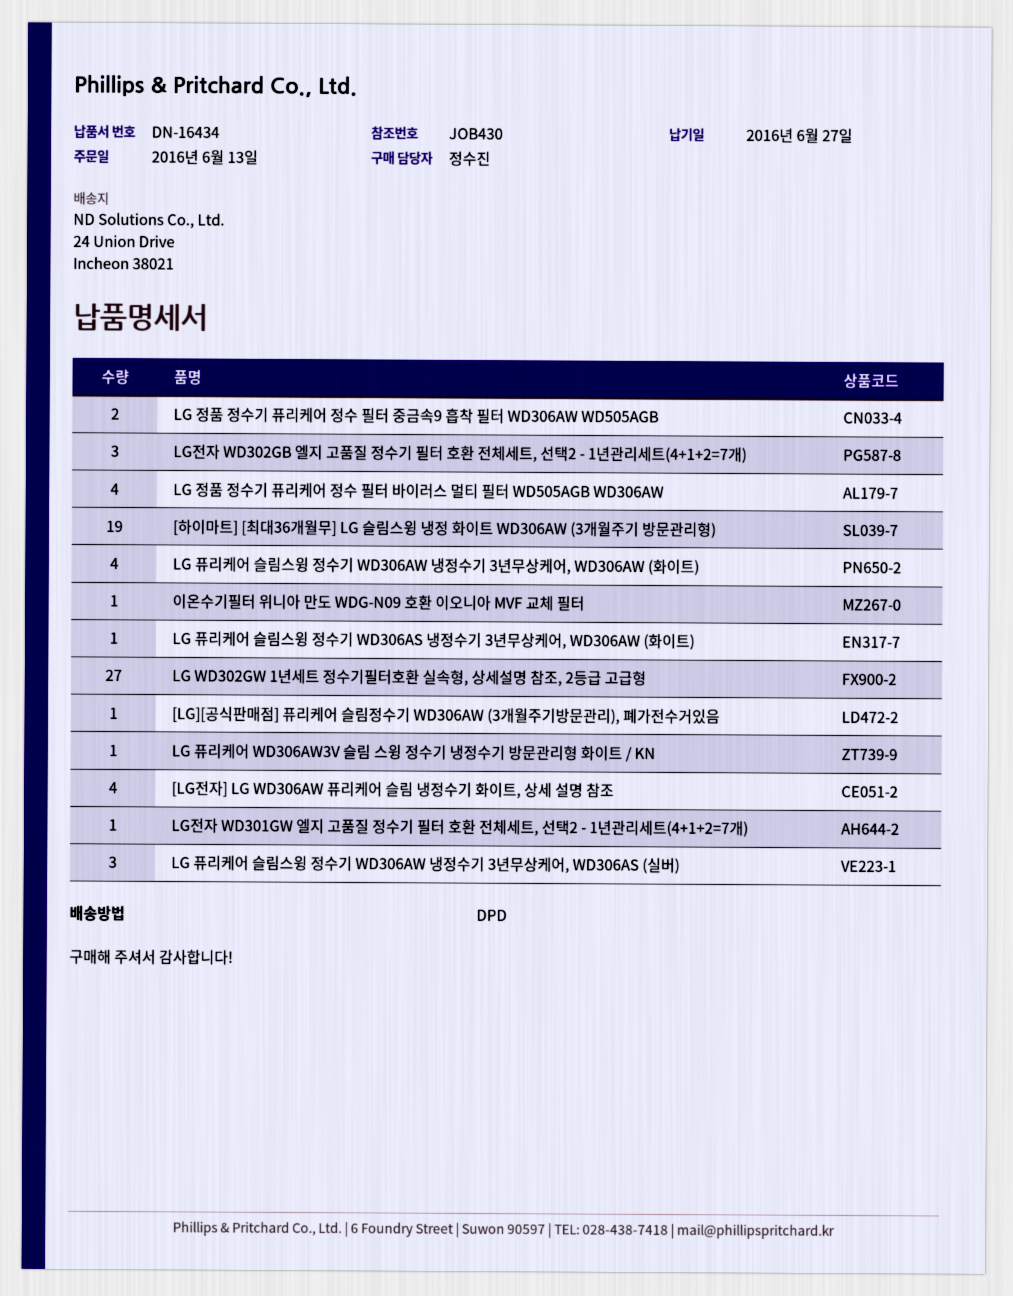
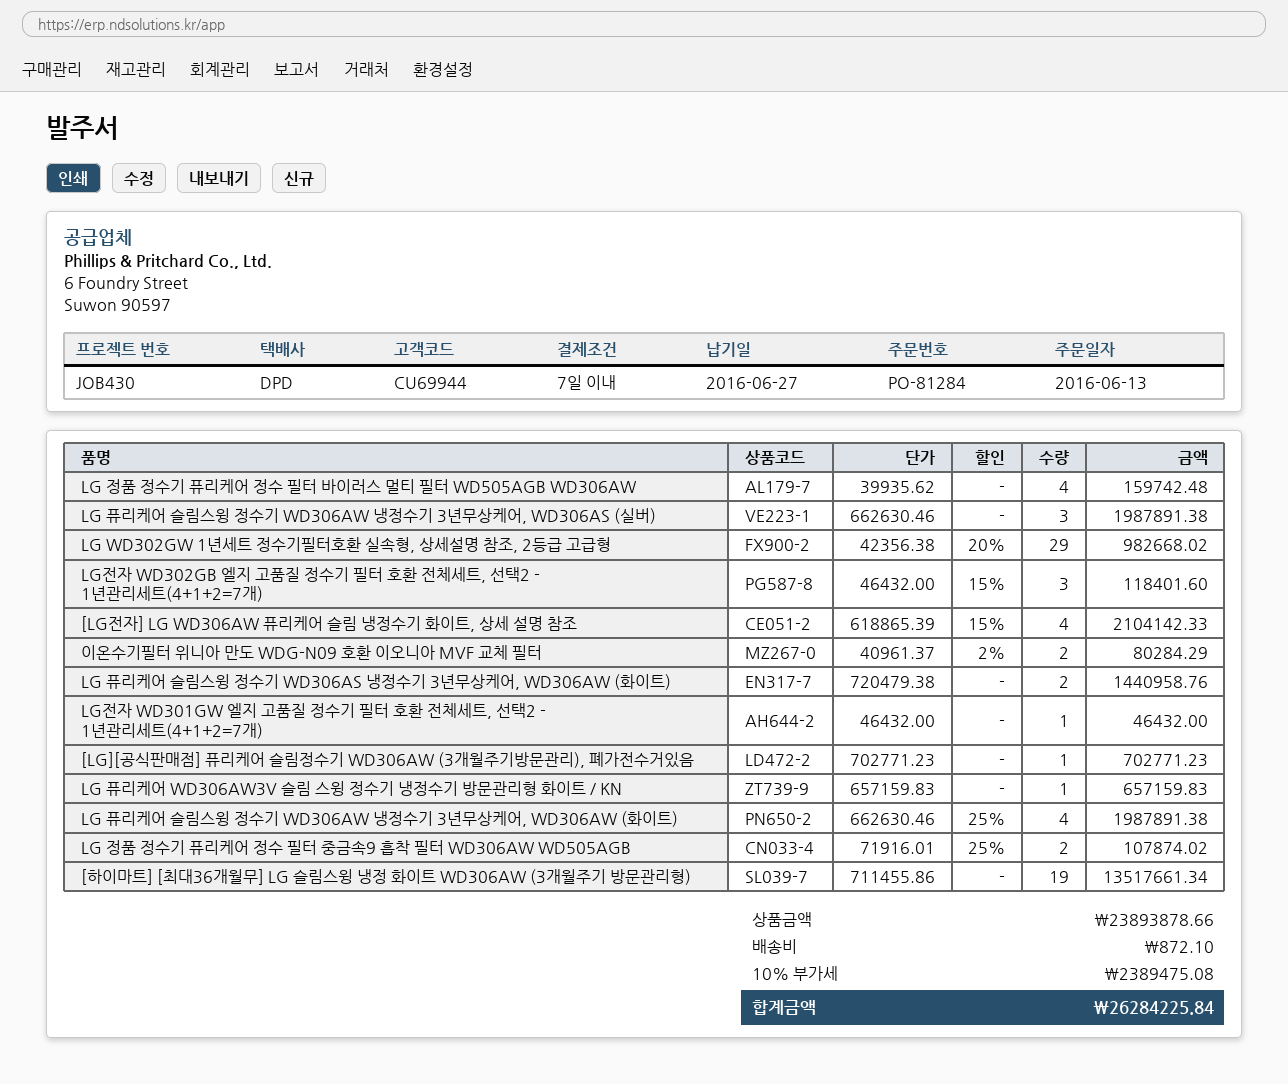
이온수기필터 위니아 만도 WDG-N09 호환 이오니아 MVF 교체 필터: 1 -> 2
LG 퓨리케어 슬림스윙 정수기 WD306AS 냉정수기 3년무상케어, WD306AW (화이트): 1 -> 2
LG WD302GW 1년세트 정수기필터호환 실속형, 상세설명 참조, 2등급 고급형: 27 -> 29

